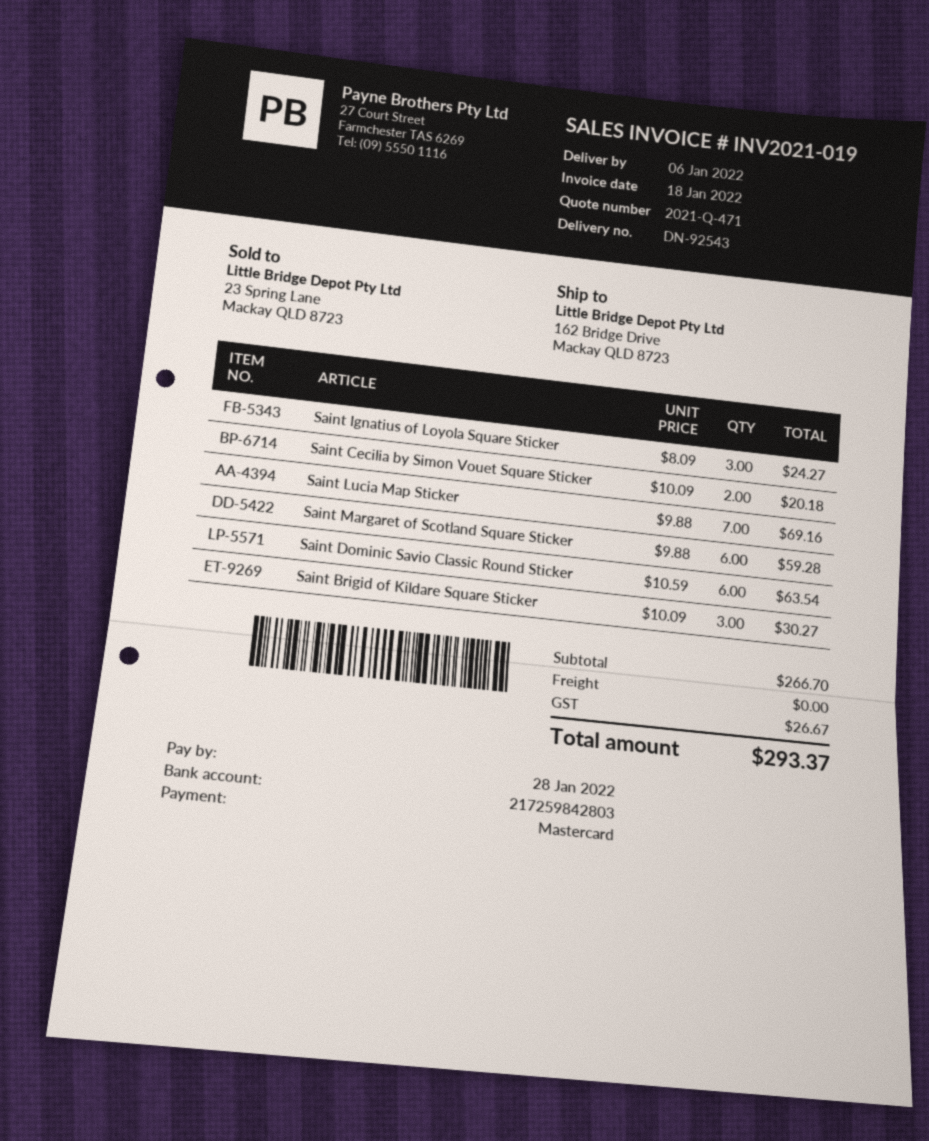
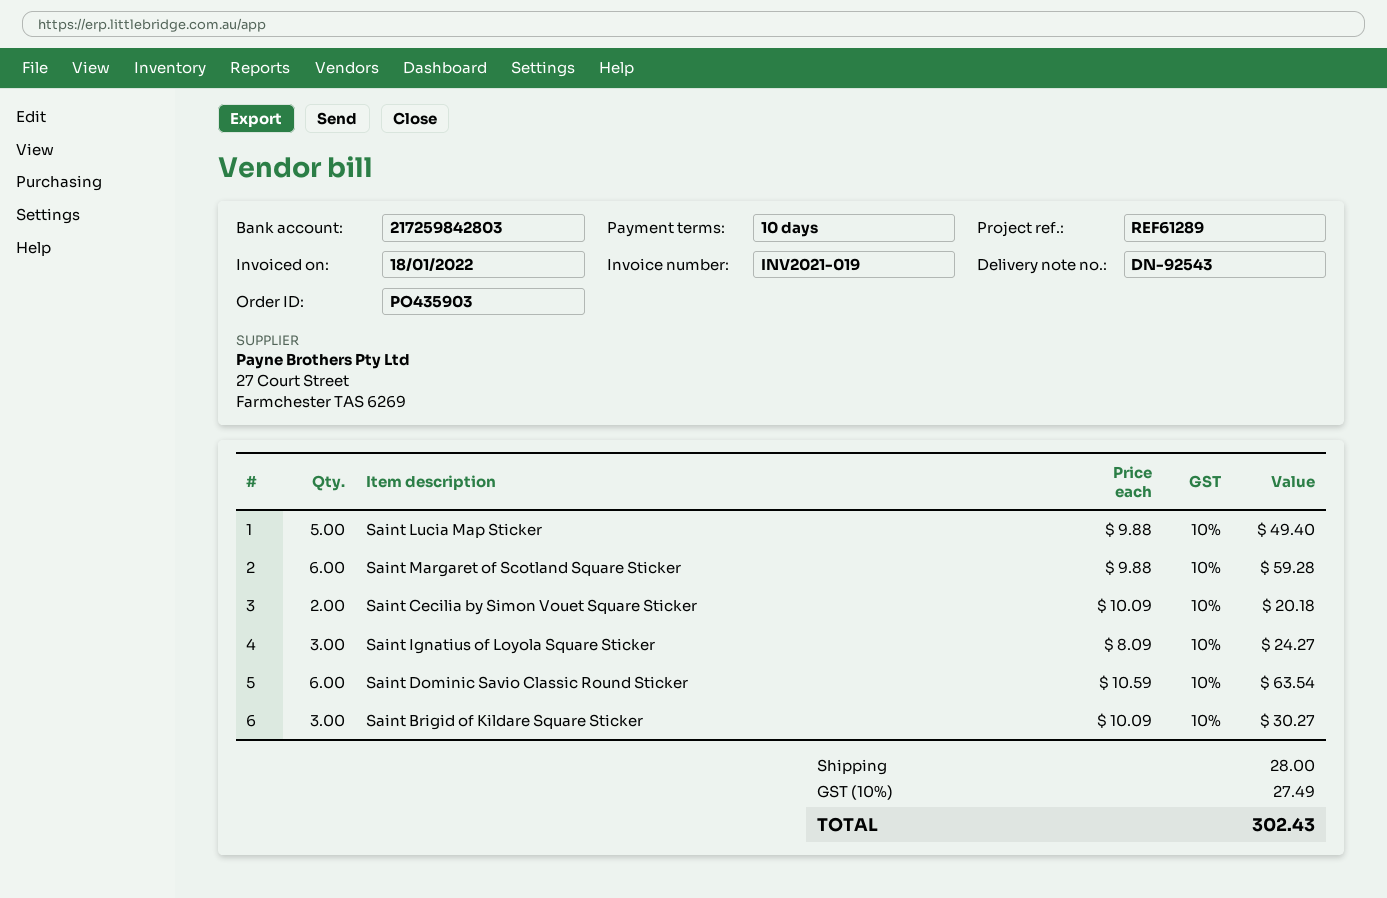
Saint Lucia Map Sticker: 7 x 9.88 = 69.16 -> 5 x 9.88 = 49.40
shipping: 0.00 -> 28.00
tax: 26.67 -> 27.49
total: 293.37 -> 302.43

